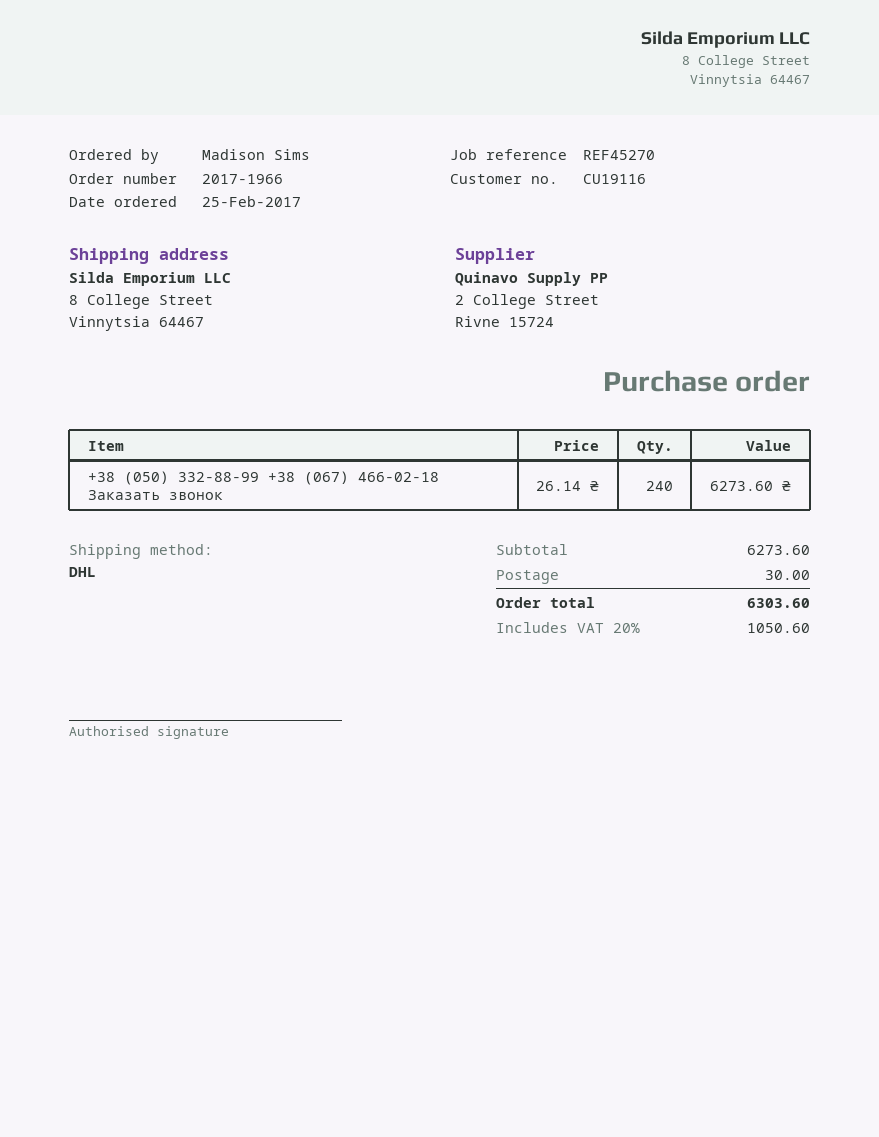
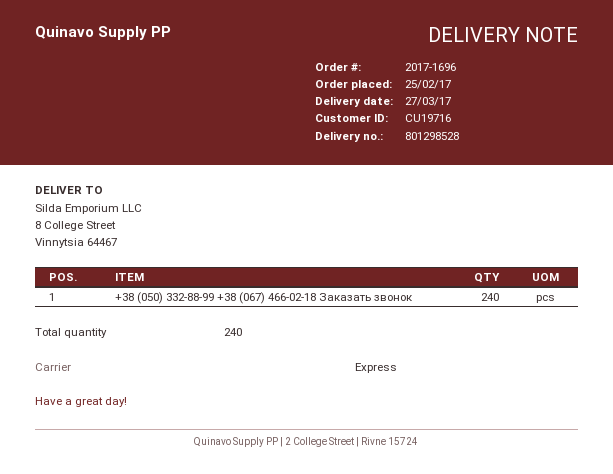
order number: 2017-1966 -> 2017-1696
customer number: CU19116 -> CU19716
shipping method: DHL -> express

